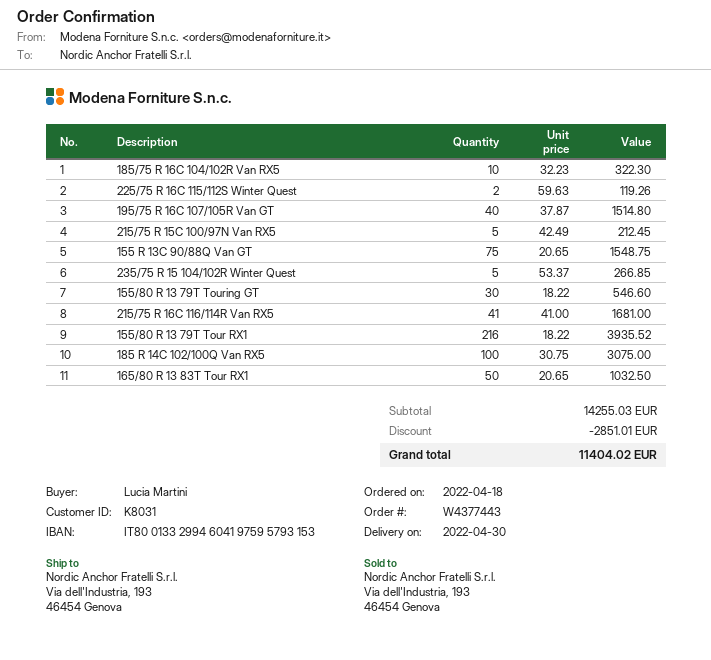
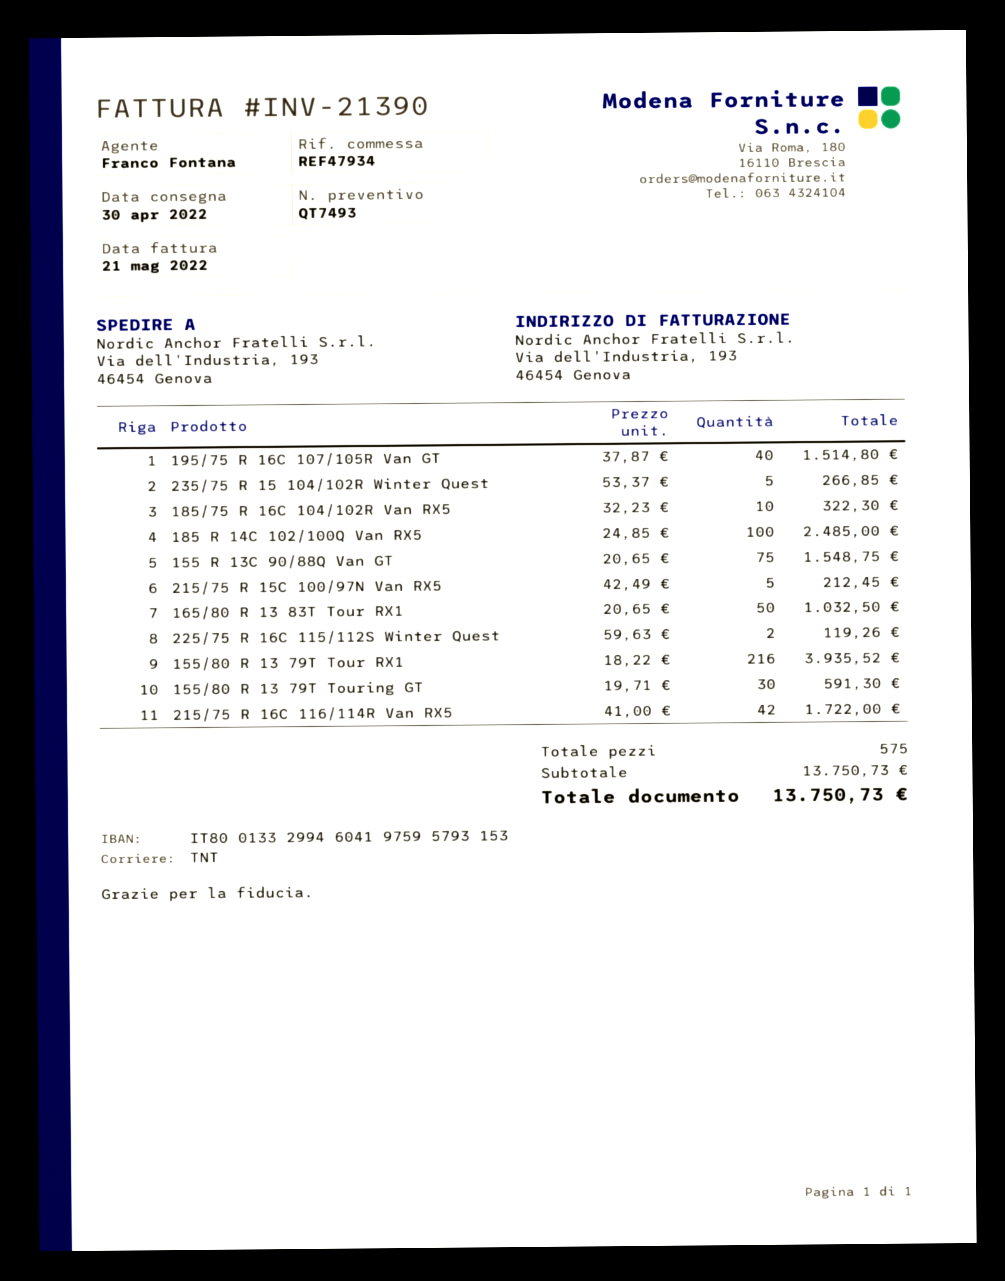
155/80 R 13 79T Touring GT: 30 x 18.22 = 546.60 -> 30 x 19.71 = 591.30
215/75 R 16C 116/114R Van RX5: 41 x 41.00 = 1681.00 -> 42 x 41.00 = 1722.00
185 R 14C 102/100Q Van RX5: 100 x 30.75 = 3075.00 -> 100 x 24.85 = 2485.00
subtotal: 14255.03 -> 13750.73
discount: 2851.01 -> none
total: 11404.02 -> 13750.73

